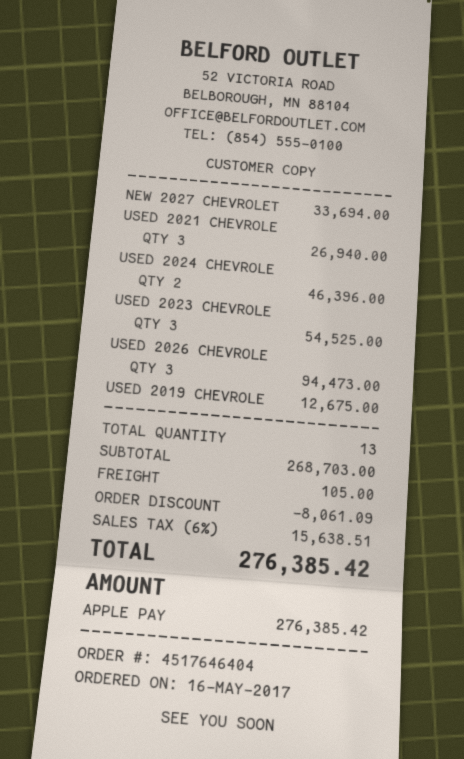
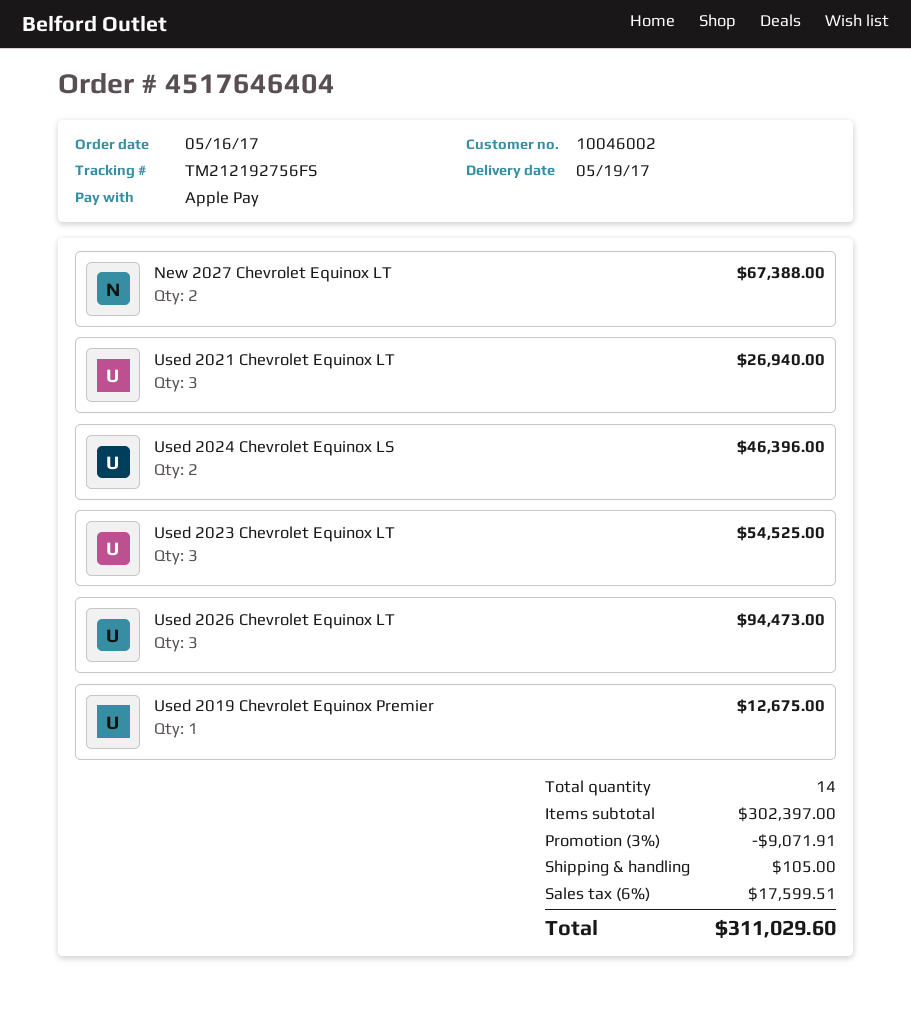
NEW 2027 CHEVROLET: 1 for 33694.00 -> 2 for 67388.00
total quantity: 13 -> 14
subtotal: 268703.00 -> 302397.00
discount: 8061.09 -> 9071.91
tax: 6% = 15638.51 -> 6% = 17599.51
total: 276385.42 -> 311029.60

